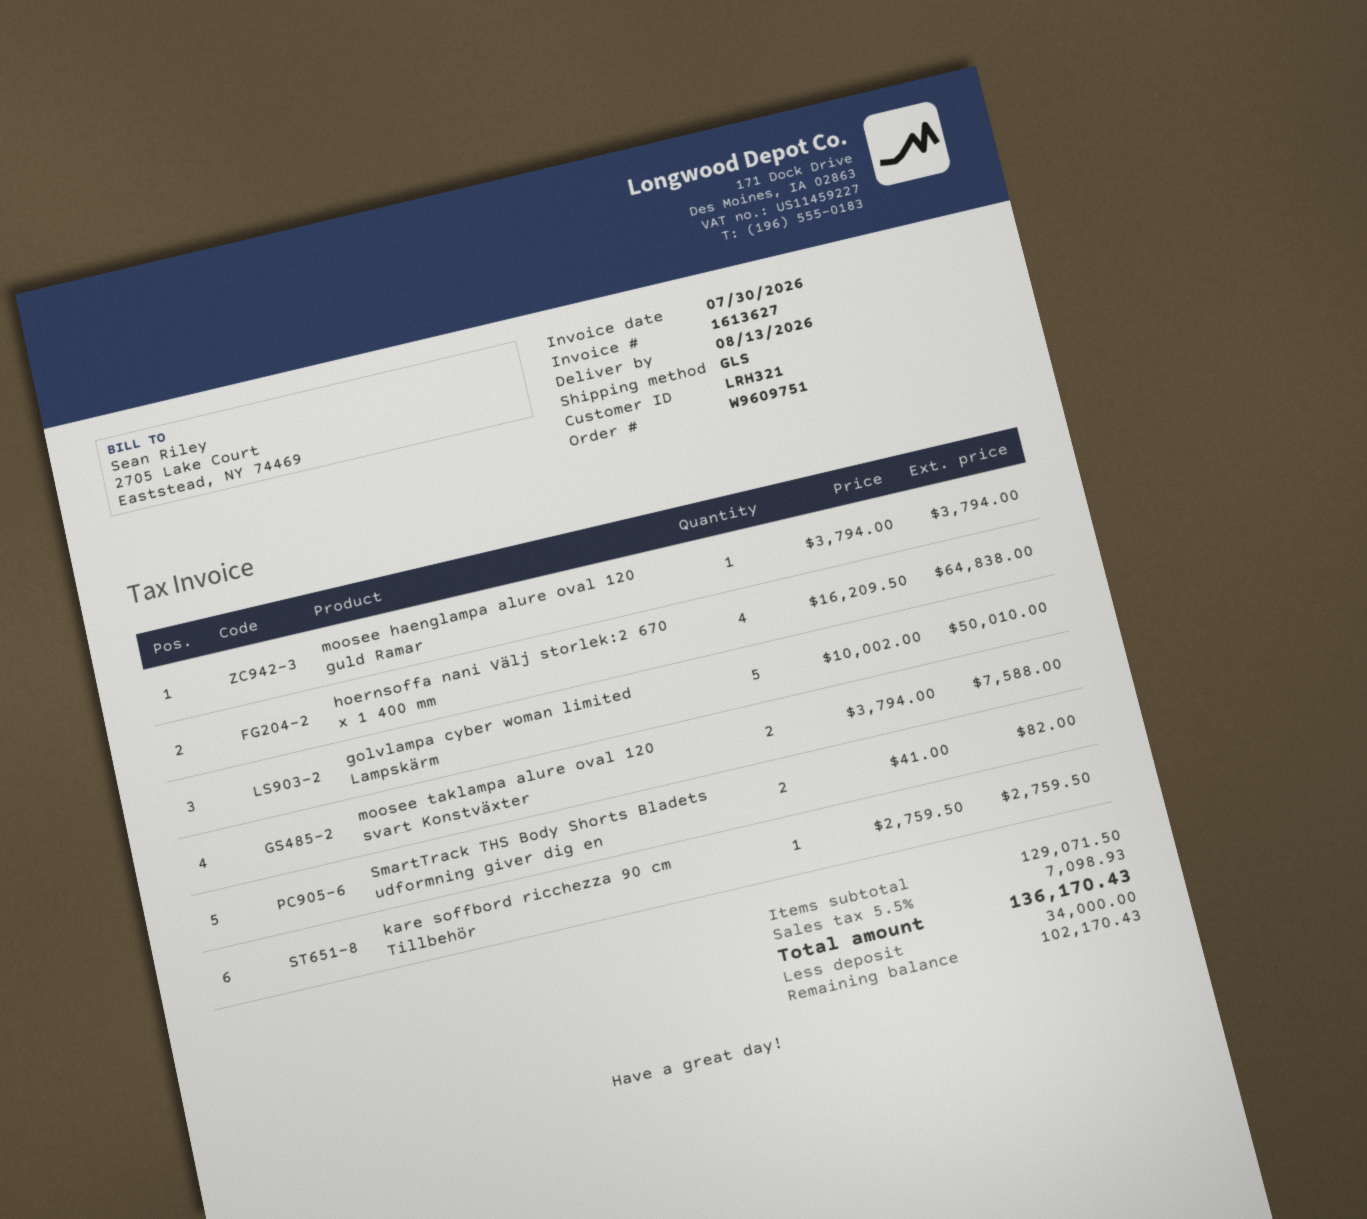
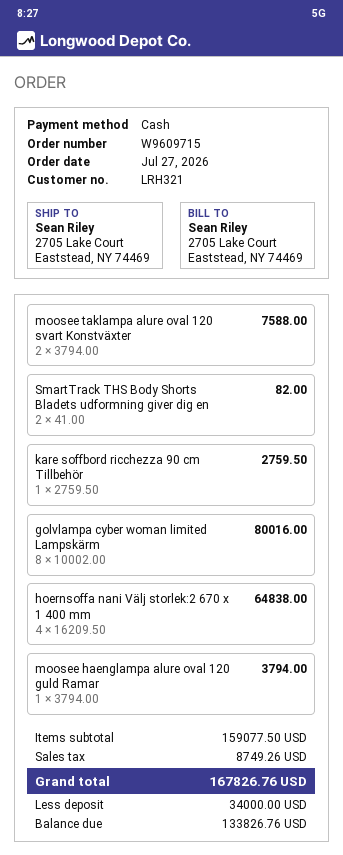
order number: W9609751 -> W9609715
golvlampa cyber woman limited Lampskärm: 5 x 10002.00 = 50010.00 -> 8 x 10002.00 = 80016.00
subtotal: 129071.50 -> 159077.50
tax: 7098.93 -> 8749.26
total: 136170.43 -> 167826.76
balance: 102170.43 -> 133826.76

